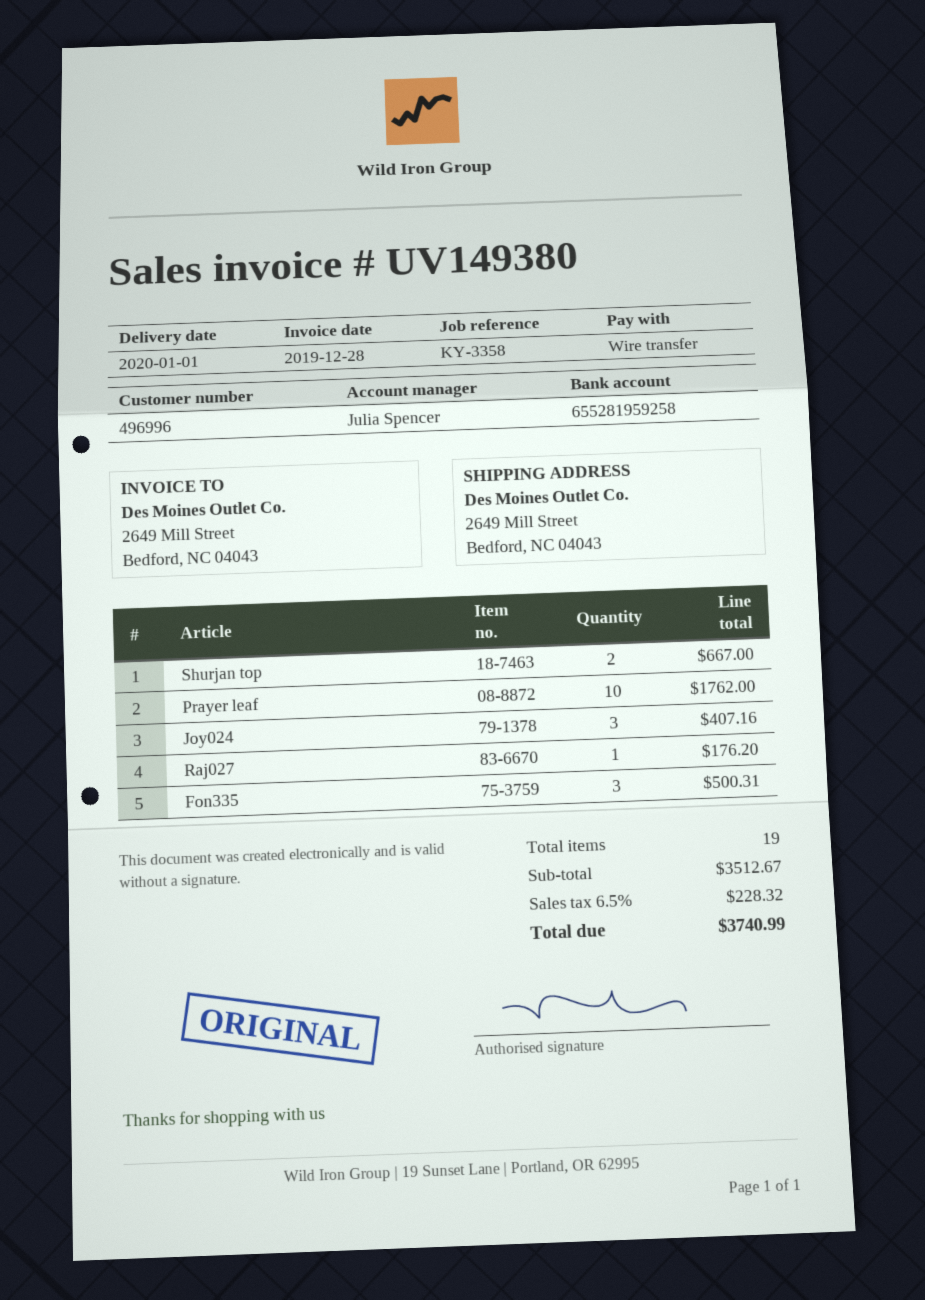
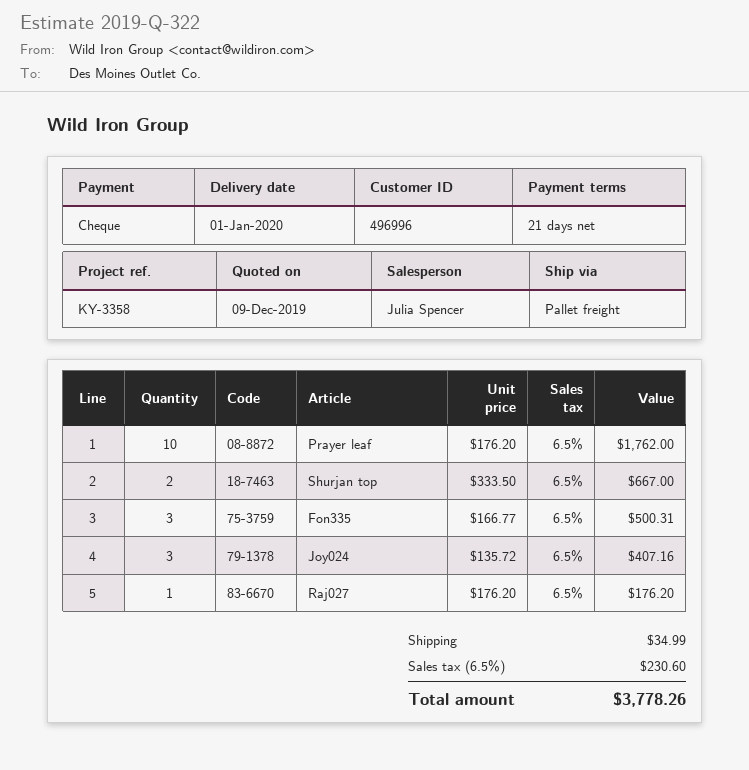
payment method: bank transfer -> cheque
shipping: none -> 34.99
tax: 6.5% = 228.32 -> 6.5% = 230.60
total: 3740.99 -> 3778.26

